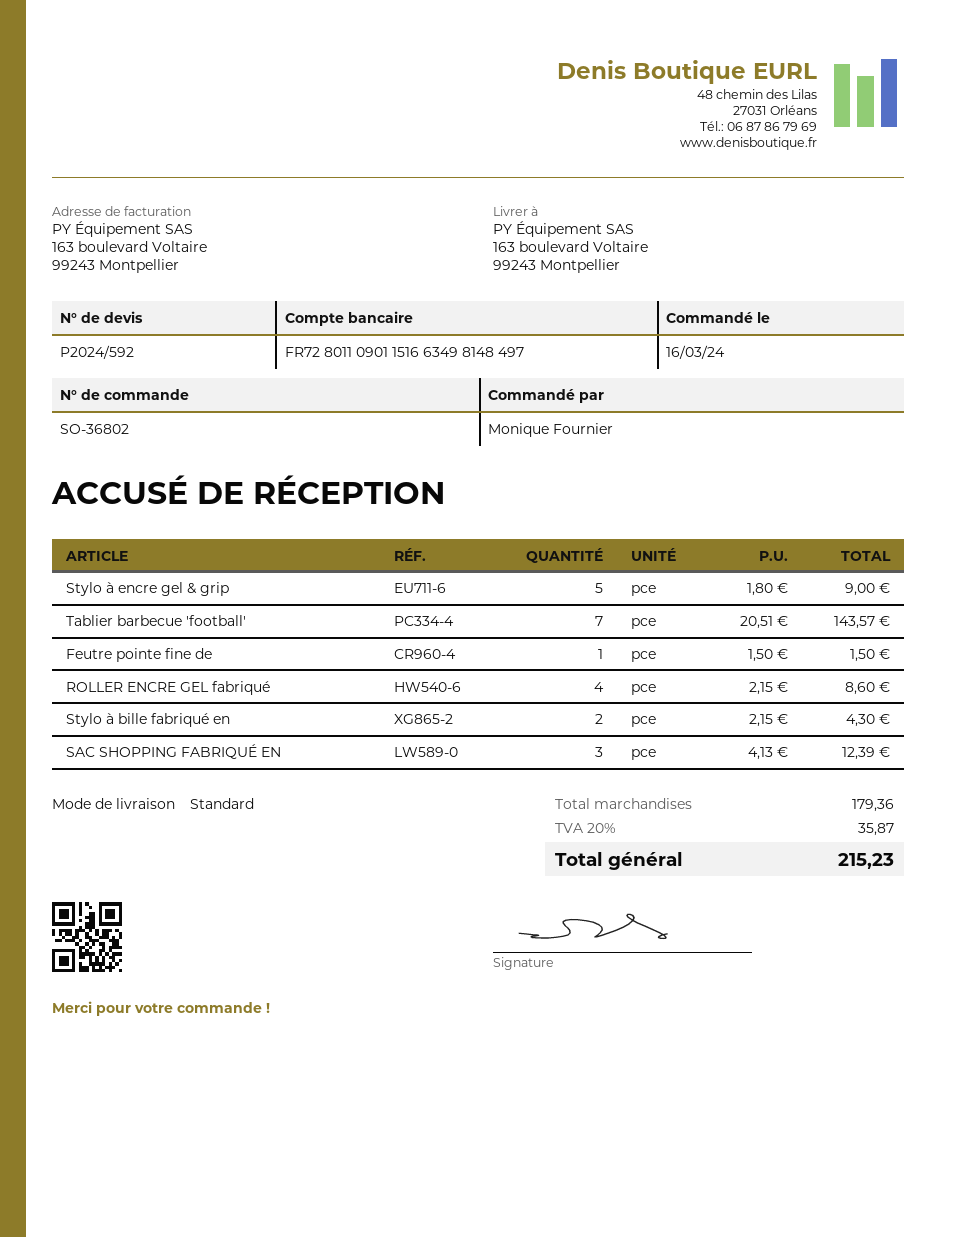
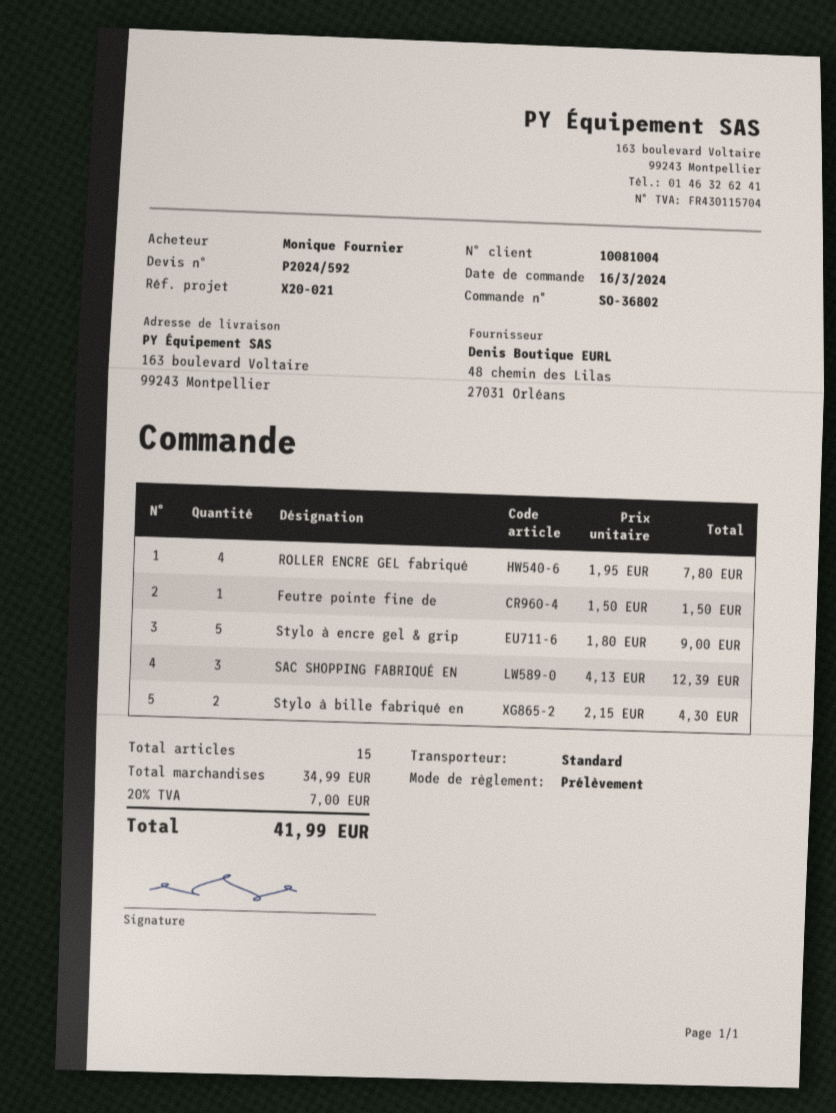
Tablier barbecue 'football': 7 x 20.51 = 143.57 -> none
ROLLER ENCRE GEL fabriqué: 4 x 2.15 = 8.60 -> 4 x 1.95 = 7.80
subtotal: 179.36 -> 34.99
tax: 20% = 35.87 -> 20% = 7.00
total: 215.23 -> 41.99

